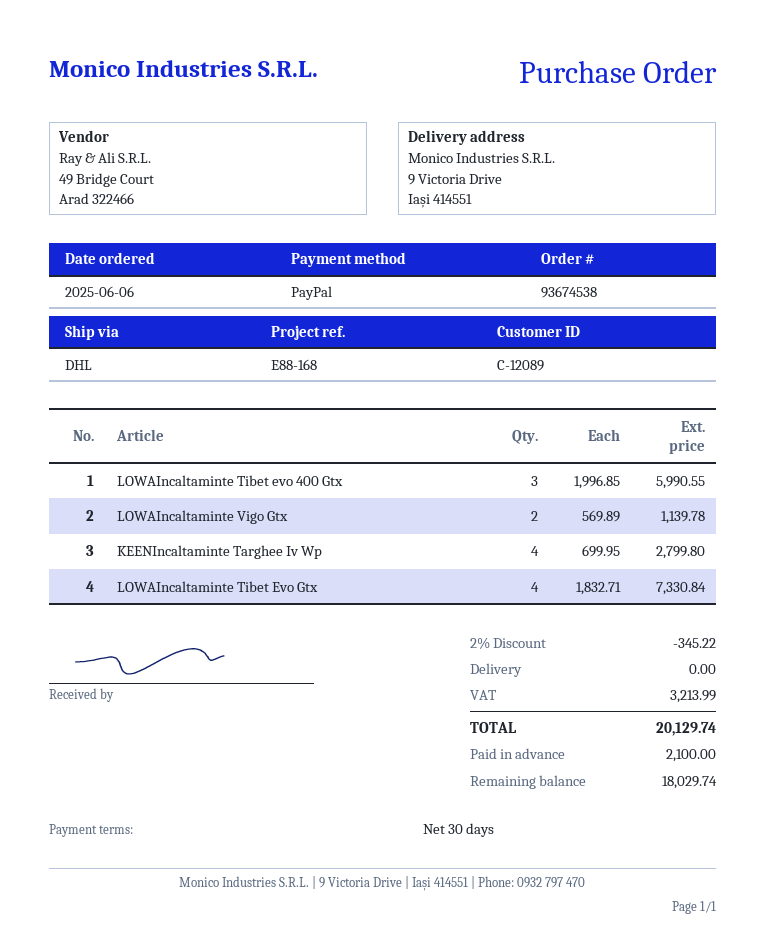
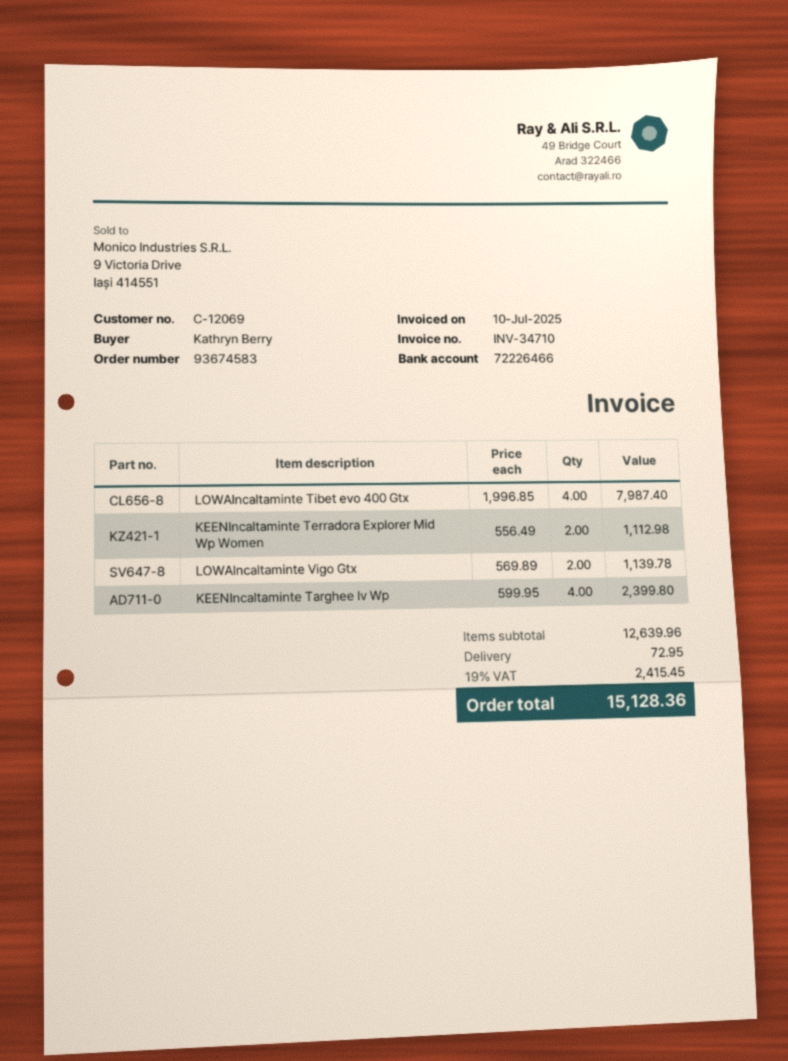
order number: 93674538 -> 93674583
customer number: C-12089 -> C-12069
LOWAIncaltaminte Tibet evo 400 Gtx: 3 x 1996.85 = 5990.55 -> 4 x 1996.85 = 7987.40
KEENIncaltaminte Targhee Iv Wp: 4 x 699.95 = 2799.80 -> 4 x 599.95 = 2399.80
LOWAIncaltaminte Tibet Evo Gtx: 4 x 1832.71 = 7330.84 -> none
KEENIncaltaminte Terradora Explorer Mid Wp Women: none -> 2 x 556.49 = 1112.98
discount: 2% = 345.22 -> none
shipping: 0.00 -> 72.95
tax: 3213.99 -> 2415.45
total: 20129.74 -> 15128.36

